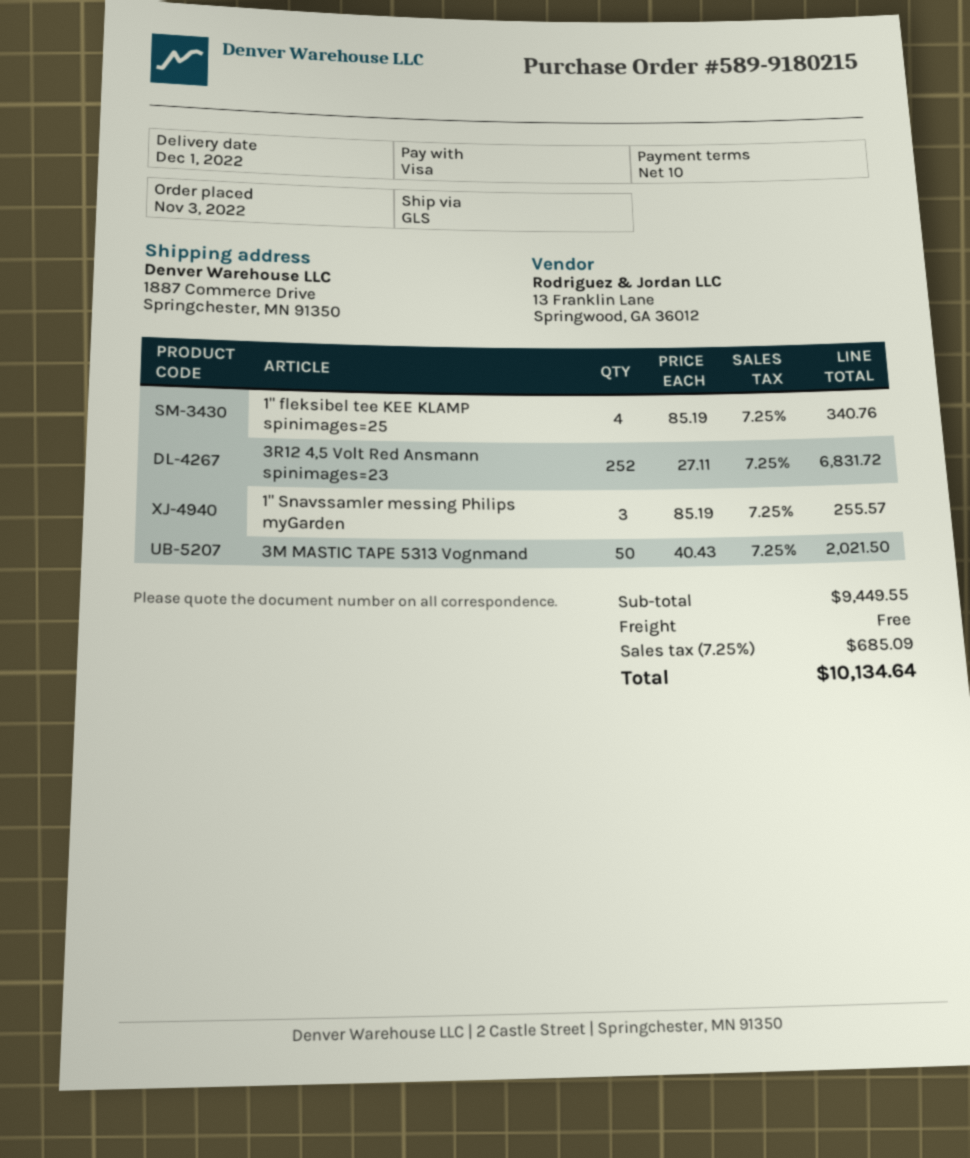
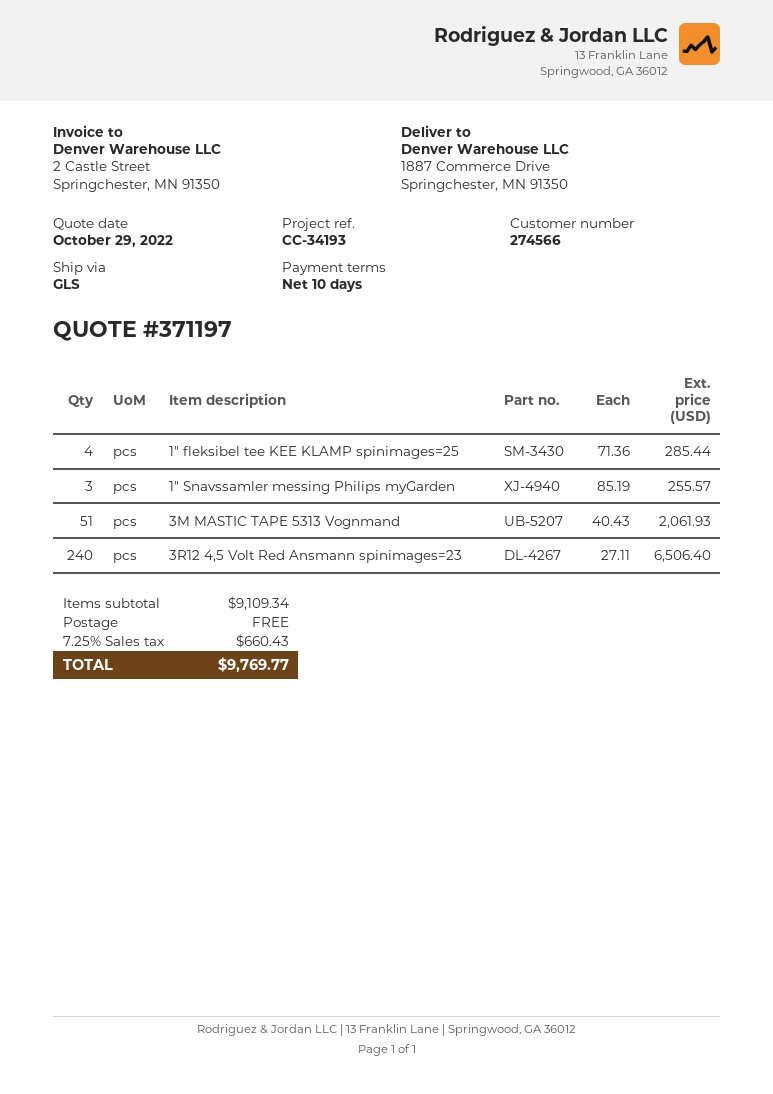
1" fleksibel tee KEE KLAMP spinimages=25: 4 x 85.19 = 340.76 -> 4 x 71.36 = 285.44
3R12 4,5 Volt Red Ansmann spinimages=23: 252 x 27.11 = 6831.72 -> 240 x 27.11 = 6506.40
3M MASTIC TAPE 5313 Vognmand: 50 x 40.43 = 2021.50 -> 51 x 40.43 = 2061.93
subtotal: 9449.55 -> 9109.34
tax: 7.25% = 685.09 -> 7.25% = 660.43
total: 10134.64 -> 9769.77

